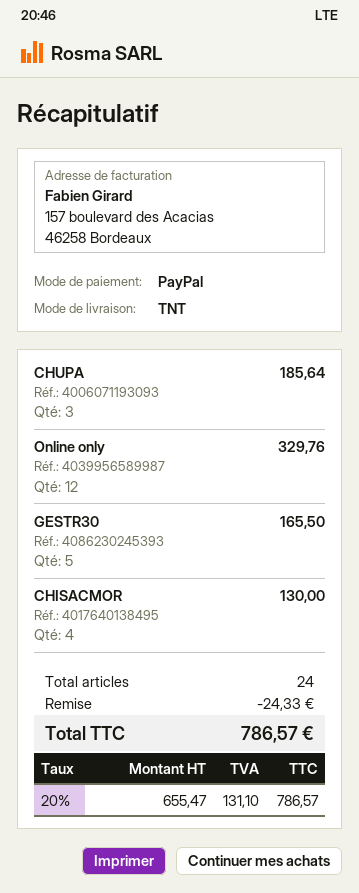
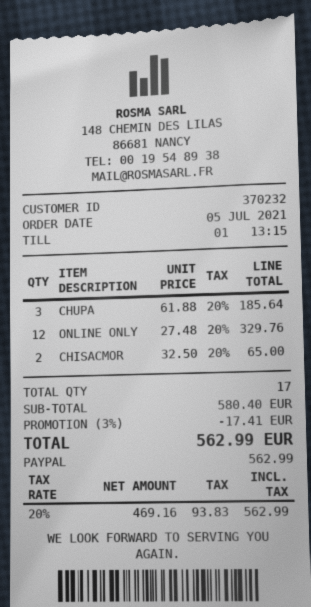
GESTR30: 5 for 165.50 -> none
CHISACMOR: 4 for 130.00 -> 2 for 65.00
total quantity: 24 -> 17
discount: 24.33 -> 17.41
net: 655.47 -> 469.16
tax: 20% = 131.10 -> 20% = 93.83
total: 786.57 -> 562.99

